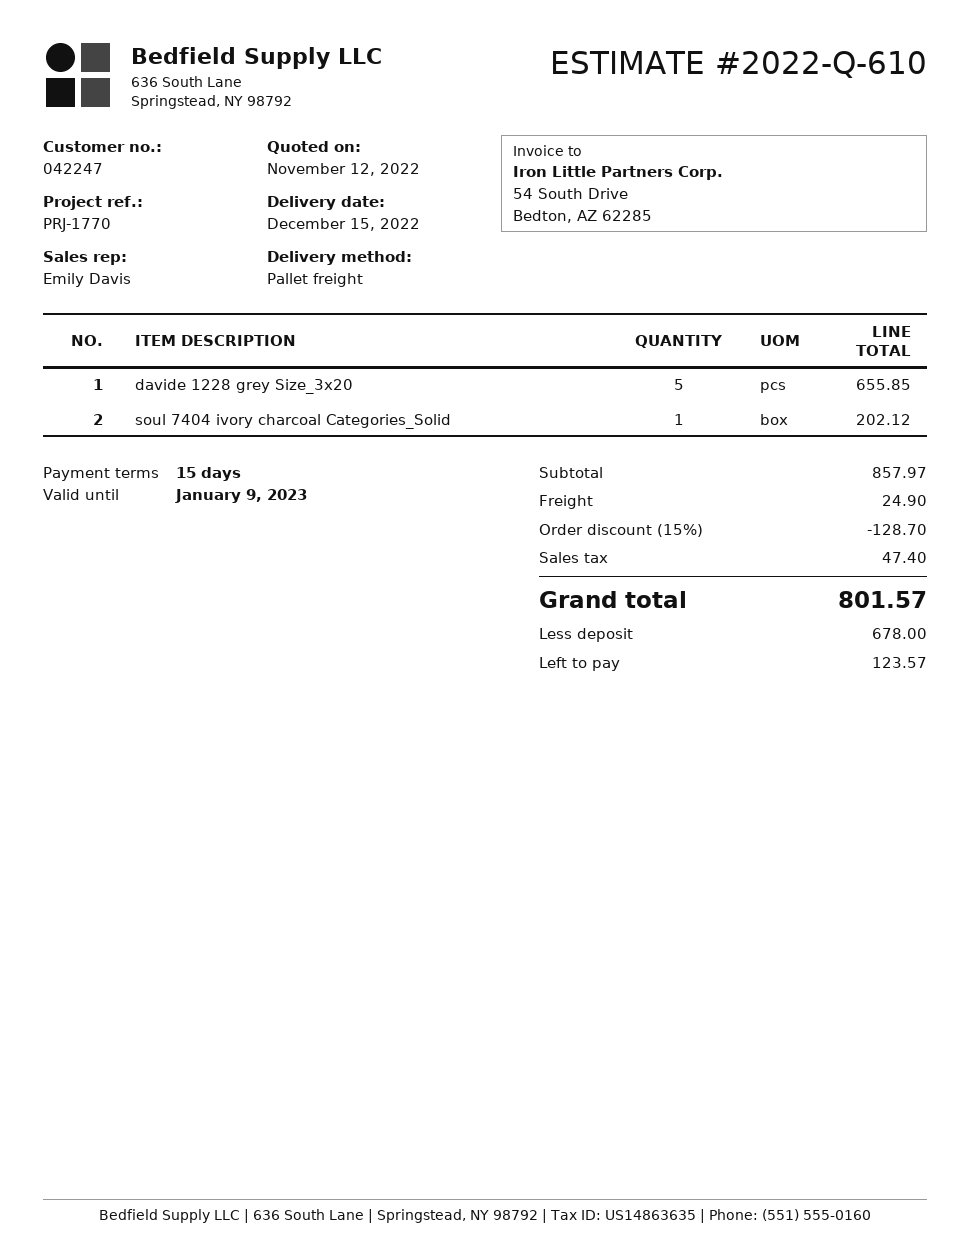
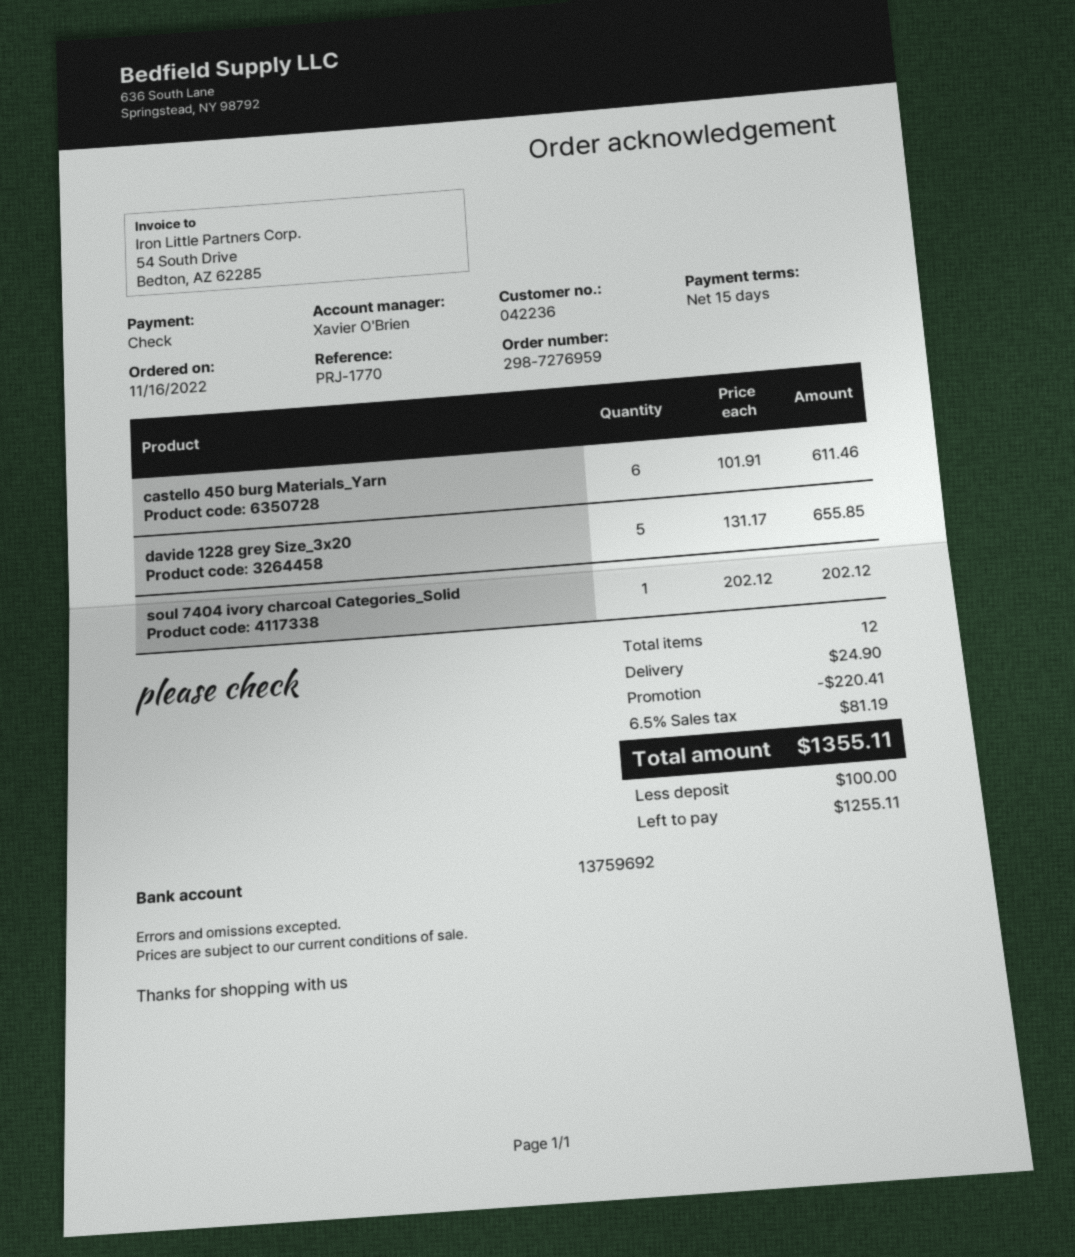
customer number: 042247 -> 042236
sales rep: Emily Davis -> Xavier O'Brien
castello 450 burg Materials_Yarn: none -> 6 for 611.46
discount: 128.70 -> 220.41
tax: 47.40 -> 81.19
total: 801.57 -> 1355.11
deposit: 678.00 -> 100.00
balance: 123.57 -> 1255.11

